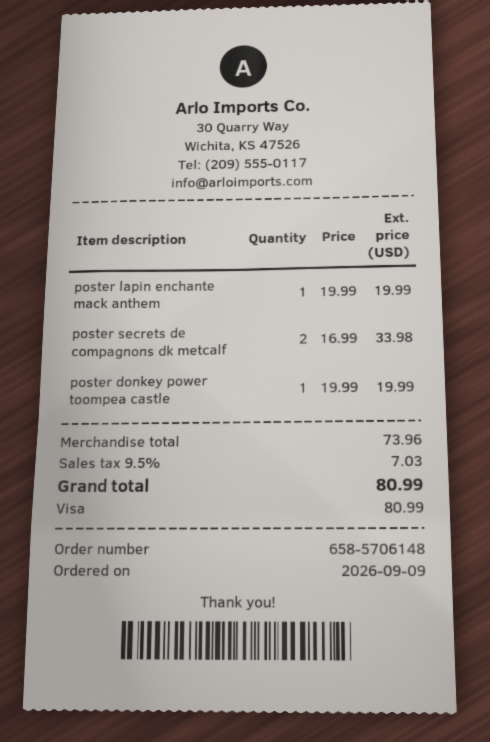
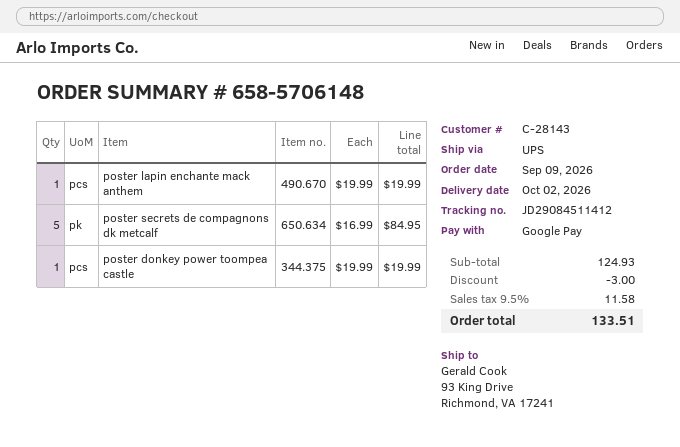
payment method: Visa -> Google Pay
poster secrets de compagnons dk metcalf: 2 x 16.99 = 33.98 -> 5 x 16.99 = 84.95
subtotal: 73.96 -> 124.93
discount: none -> 3.00
tax: 9.5% = 7.03 -> 9.5% = 11.58
total: 80.99 -> 133.51

